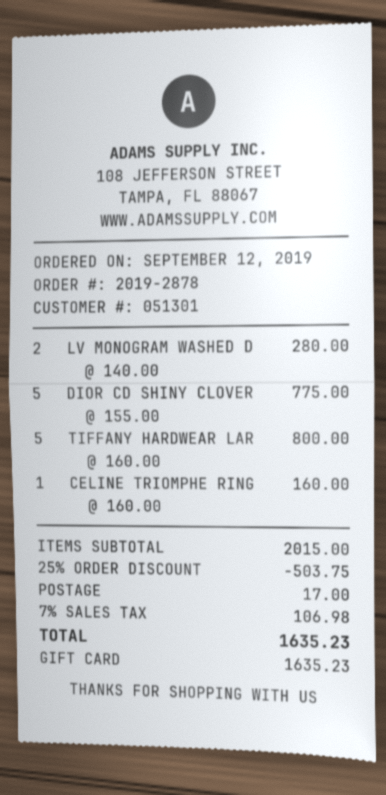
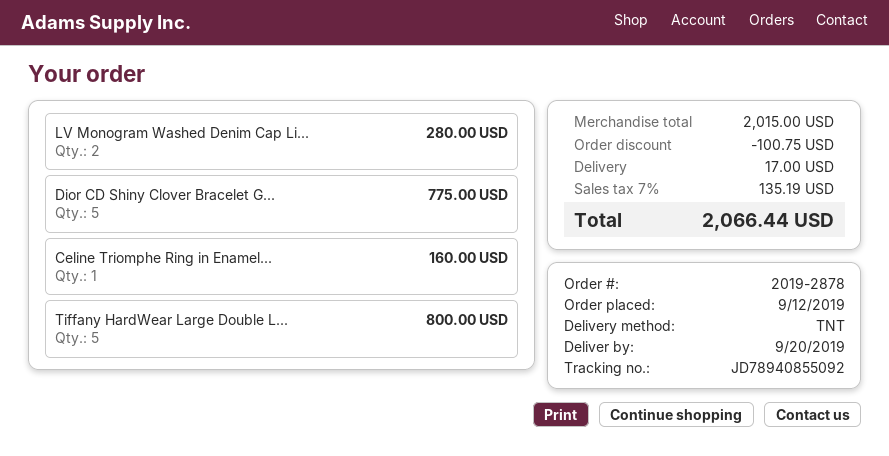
discount: 503.75 -> 100.75
tax: 7% = 106.98 -> 7% = 135.19
total: 1635.23 -> 2066.44

